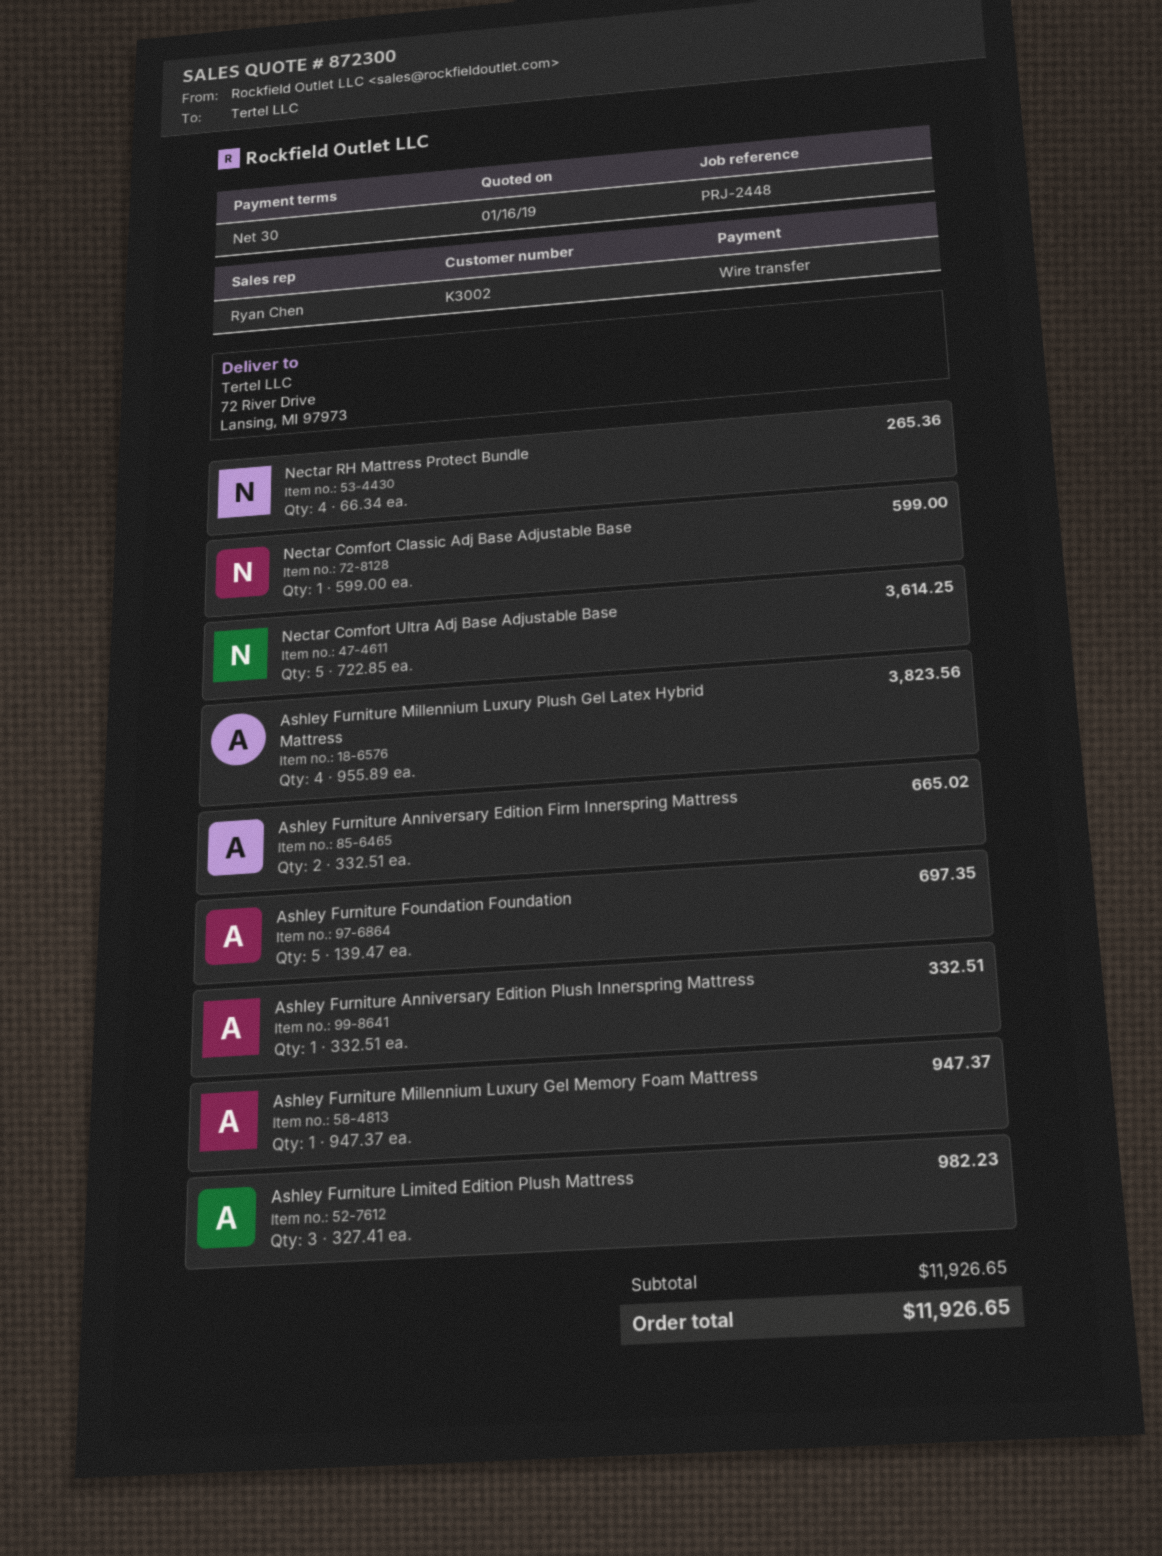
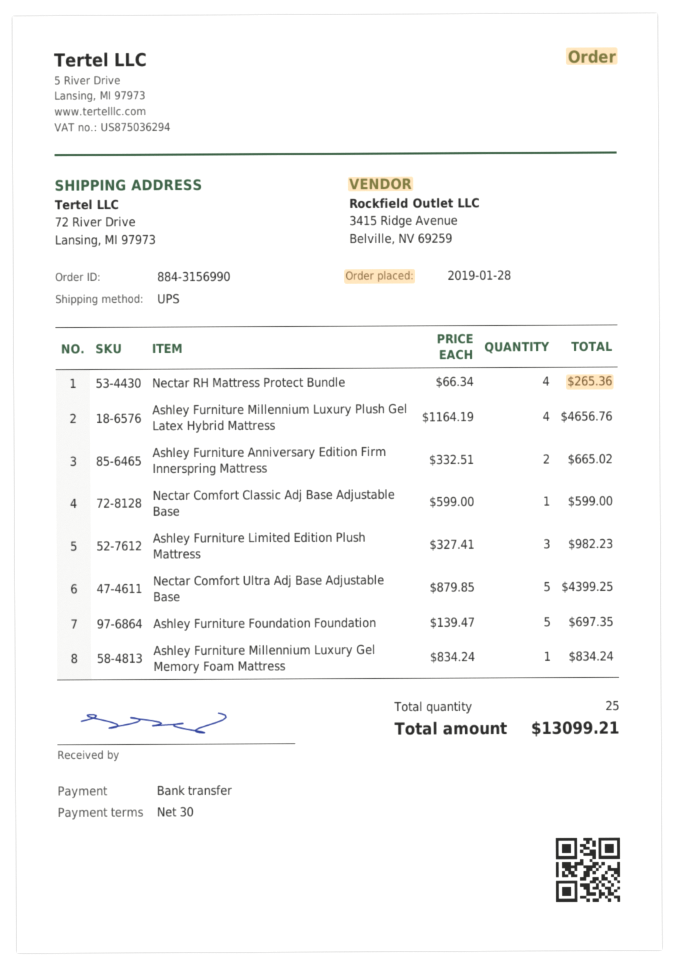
Nectar Comfort Ultra Adj Base Adjustable Base: 5 x 722.85 = 3614.25 -> 5 x 879.85 = 4399.25
Ashley Furniture Millennium Luxury Plush Gel Latex Hybrid Mattress: 4 x 955.89 = 3823.56 -> 4 x 1164.19 = 4656.76
Ashley Furniture Anniversary Edition Plush Innerspring Mattress: 1 x 332.51 = 332.51 -> none
Ashley Furniture Millennium Luxury Gel Memory Foam Mattress: 1 x 947.37 = 947.37 -> 1 x 834.24 = 834.24
total: 11926.65 -> 13099.21

